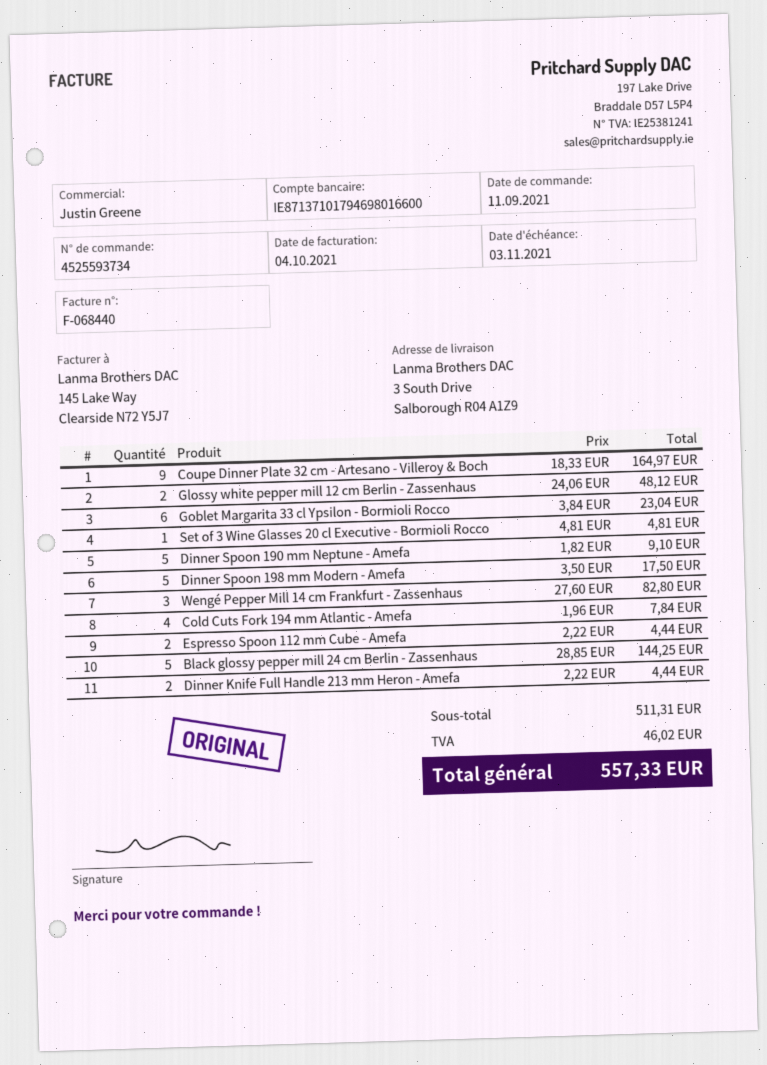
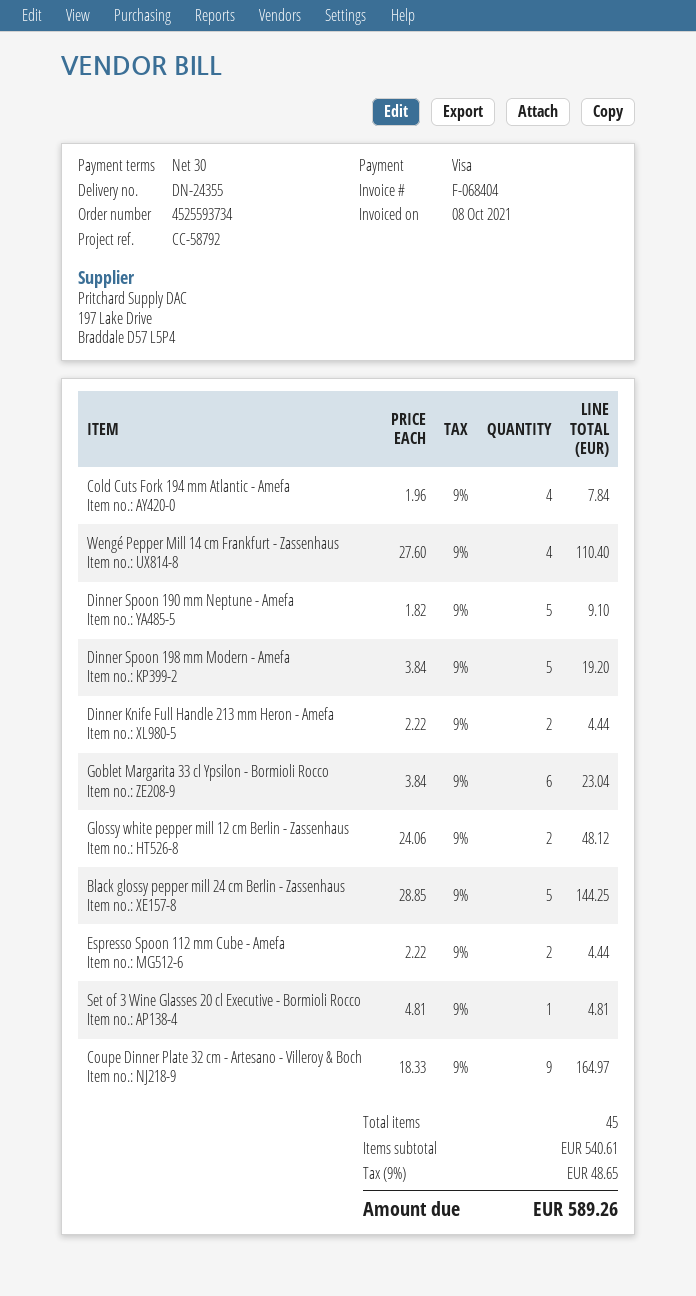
invoice number: F-068440 -> F-068404
invoice date: 2021-10-04 -> 2021-10-08
Dinner Spoon 198 mm Modern - Amefa: 5 x 3.50 = 17.50 -> 5 x 3.84 = 19.20
Wengé Pepper Mill 14 cm Frankfurt - Zassenhaus: 3 x 27.60 = 82.80 -> 4 x 27.60 = 110.40
subtotal: 511.31 -> 540.61
tax: 46.02 -> 48.65
total: 557.33 -> 589.26

